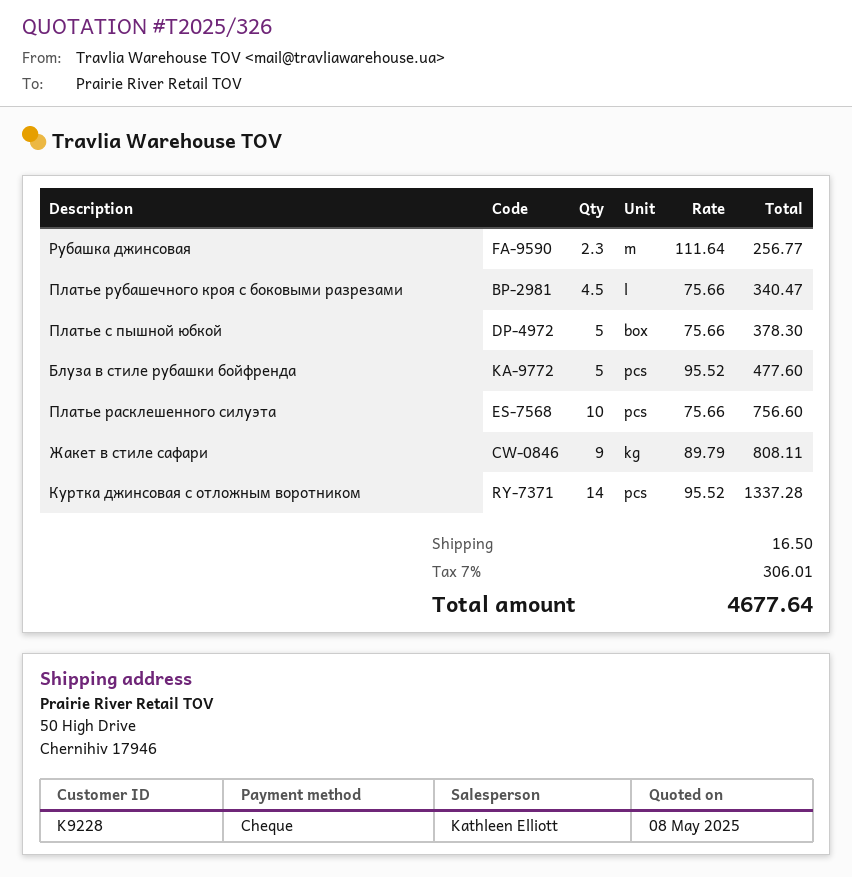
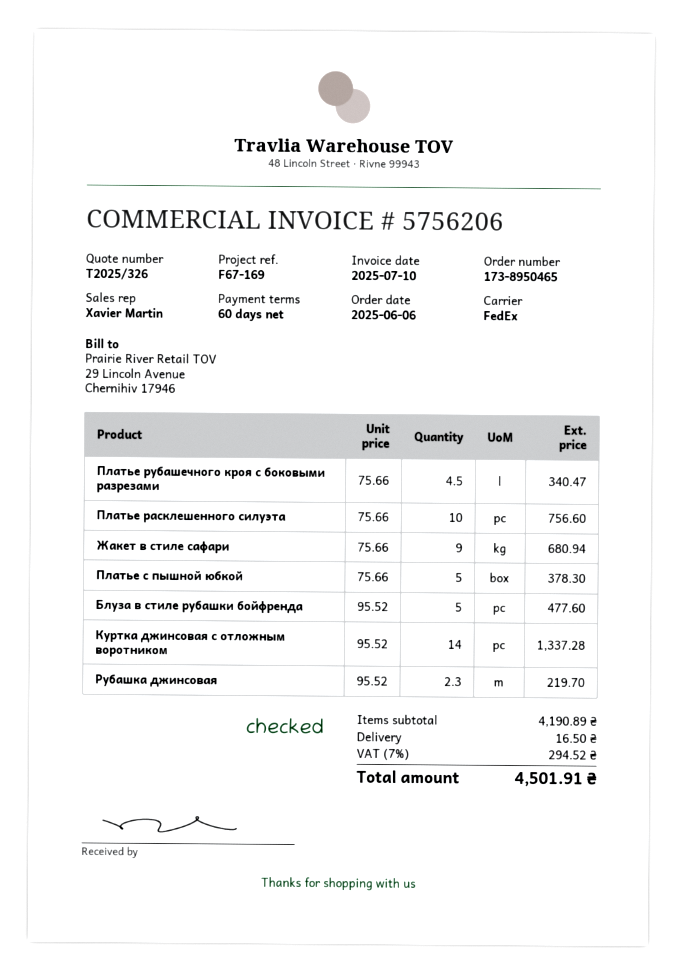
sales rep: Kathleen Elliott -> Xavier Martin
Рубашка джинсовая: 2.3 x 111.64 = 256.77 -> 2.3 x 95.52 = 219.70
Жакет в стиле сафари: 9 x 89.79 = 808.11 -> 9 x 75.66 = 680.94
tax: 7% = 306.01 -> 7% = 294.52
total: 4677.64 -> 4501.91

